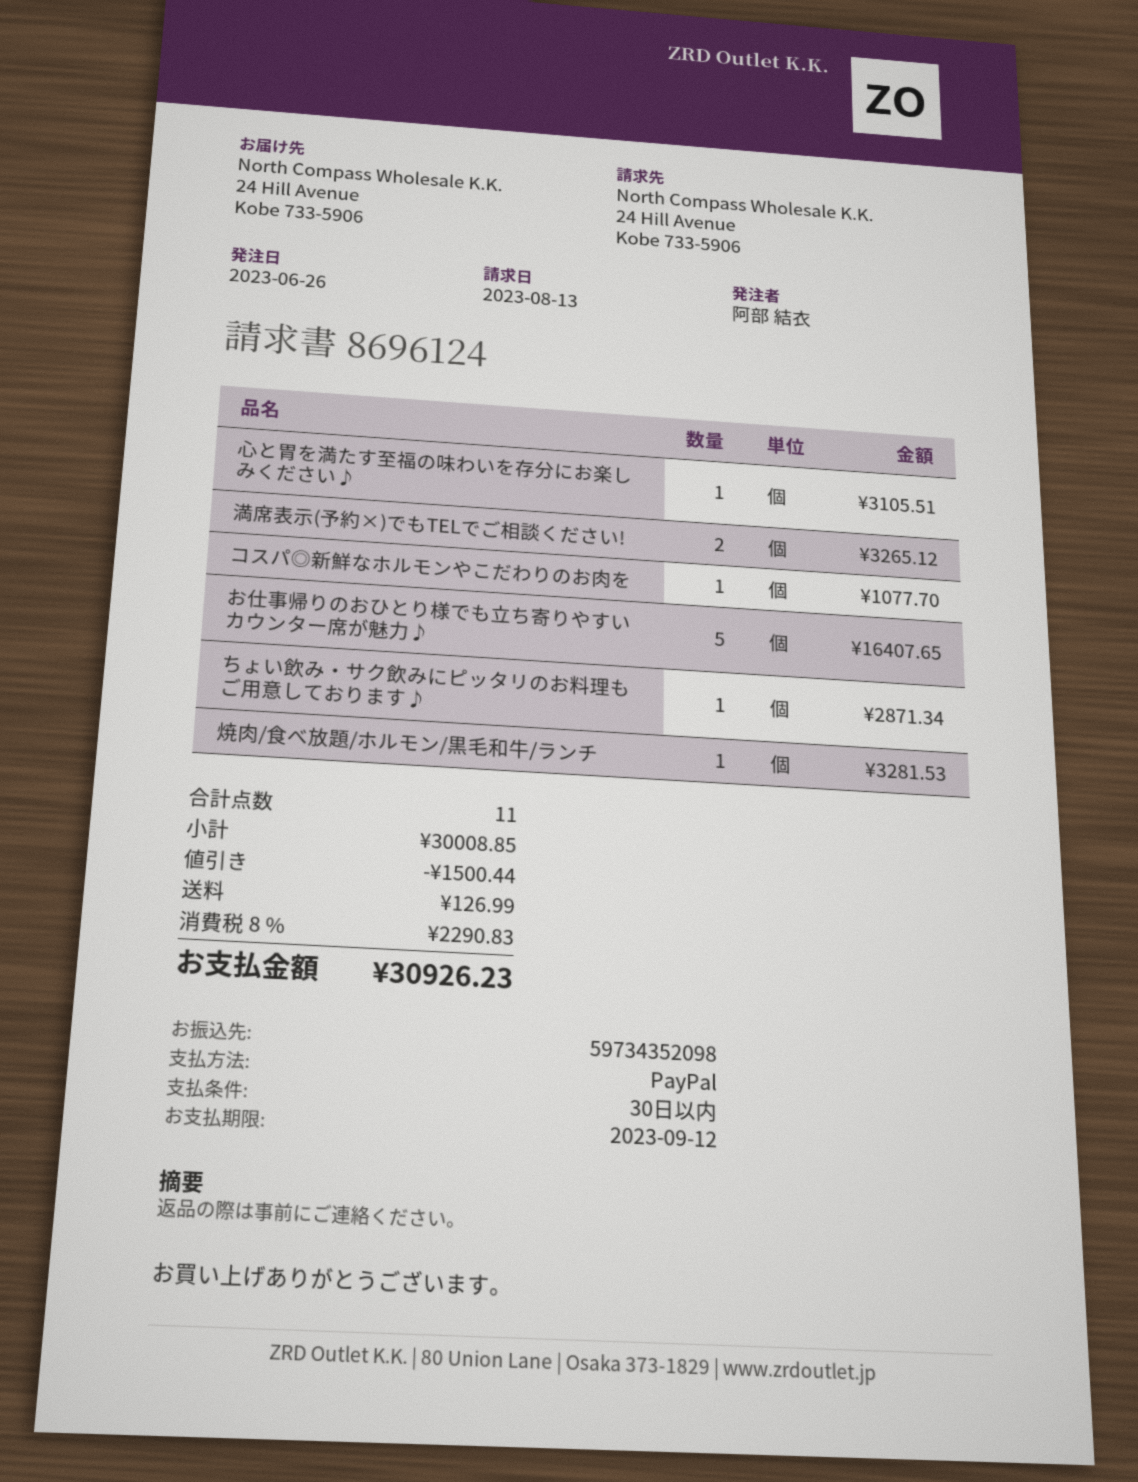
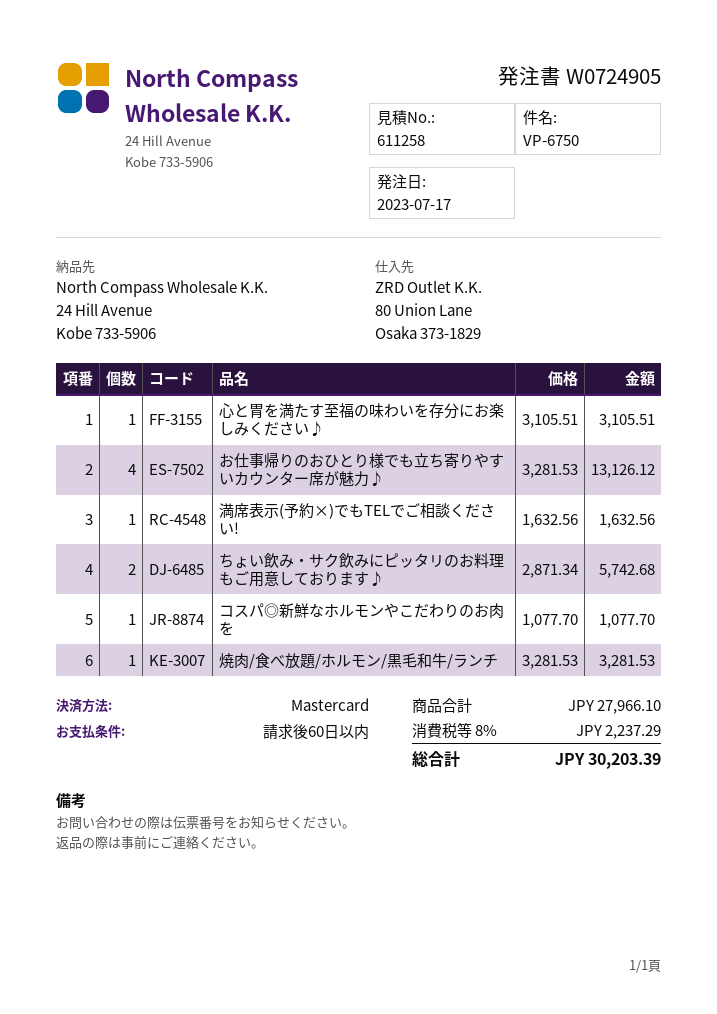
order date: 2023-06-26 -> 2023-07-17
payment terms: 30 days -> 60 days
payment method: PayPal -> Mastercard
満席表示(予約×)でもTELでご相談ください!: 2 for 3265.12 -> 1 for 1632.56
お仕事帰りのおひとり様でも立ち寄りやすいカウンター席が魅力♪: 5 for 16407.65 -> 4 for 13126.12
ちょい飲み・サク飲みにピッタリのお料理もご用意しております♪: 1 for 2871.34 -> 2 for 5742.68
subtotal: 30008.85 -> 27966.10
discount: 1500.44 -> none
shipping: 126.99 -> none
tax: 8% = 2290.83 -> 8% = 2237.29
total: 30926.23 -> 30203.39

